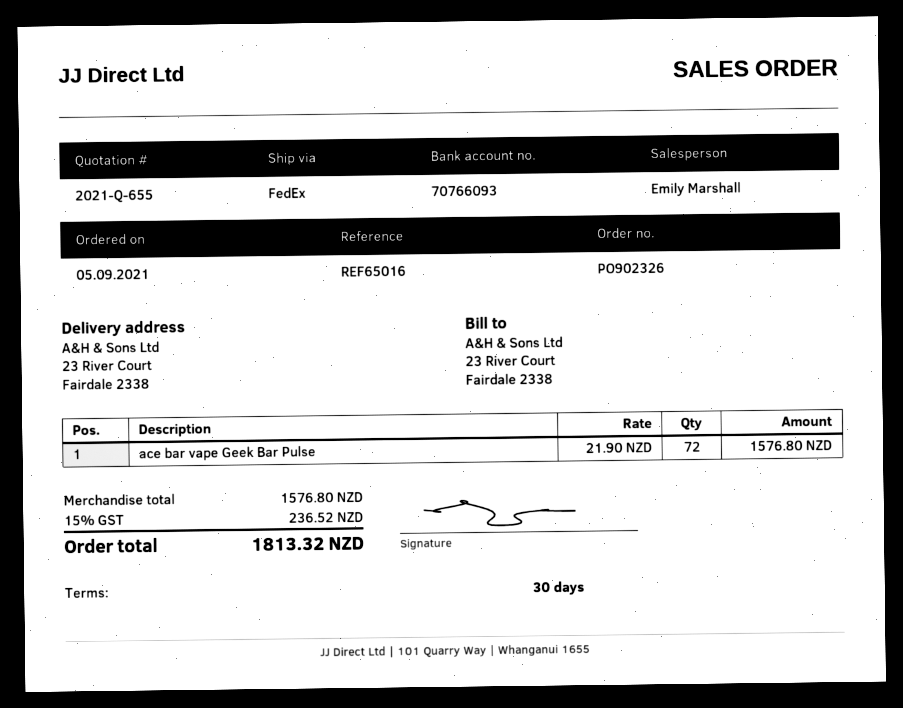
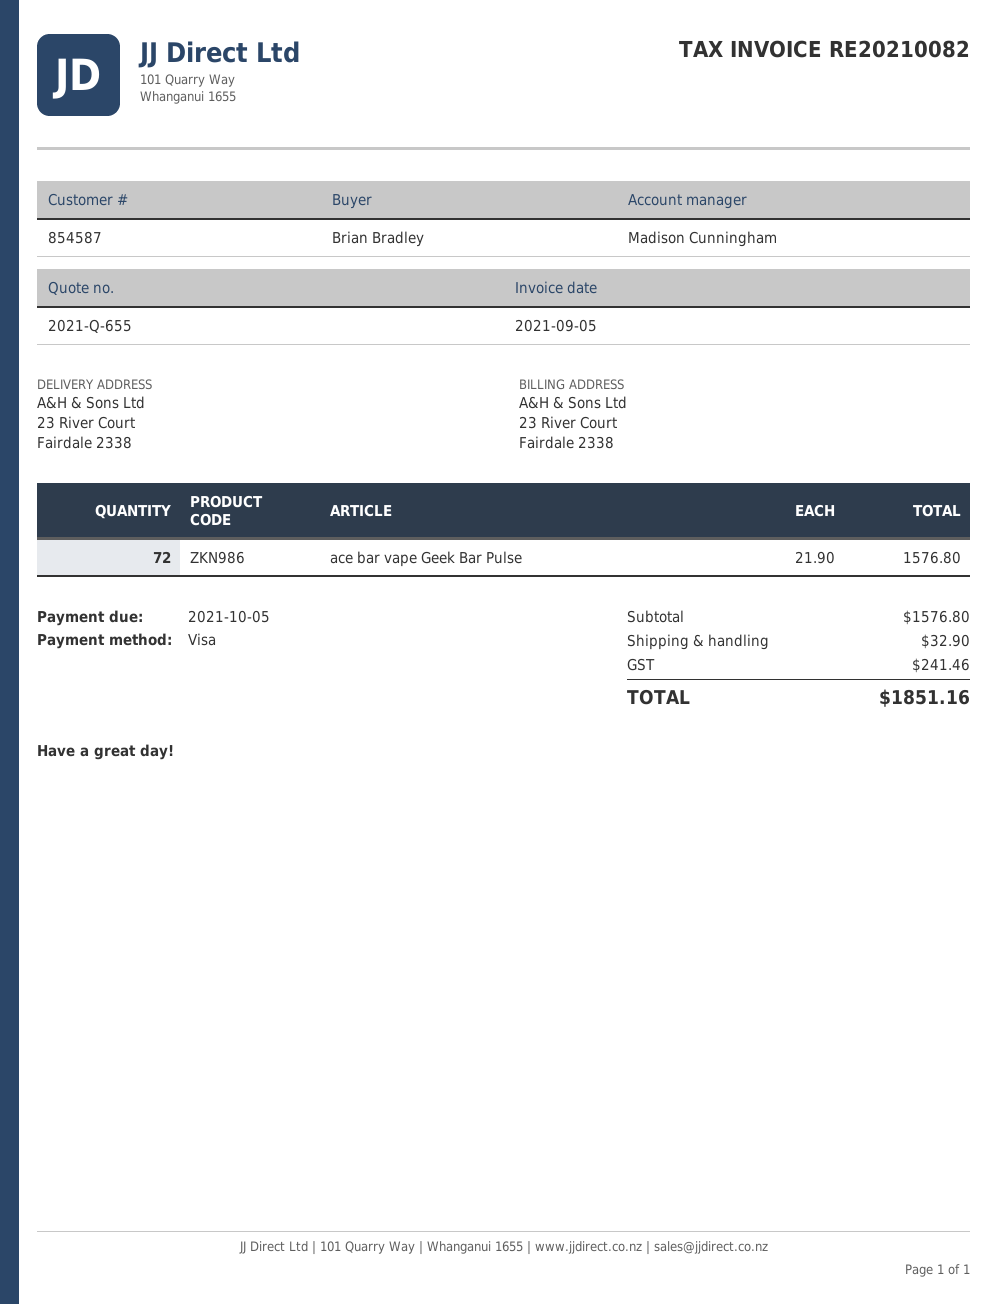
sales rep: Emily Marshall -> Madison Cunningham
shipping: none -> 32.90
tax: 236.52 -> 241.46
total: 1813.32 -> 1851.16

